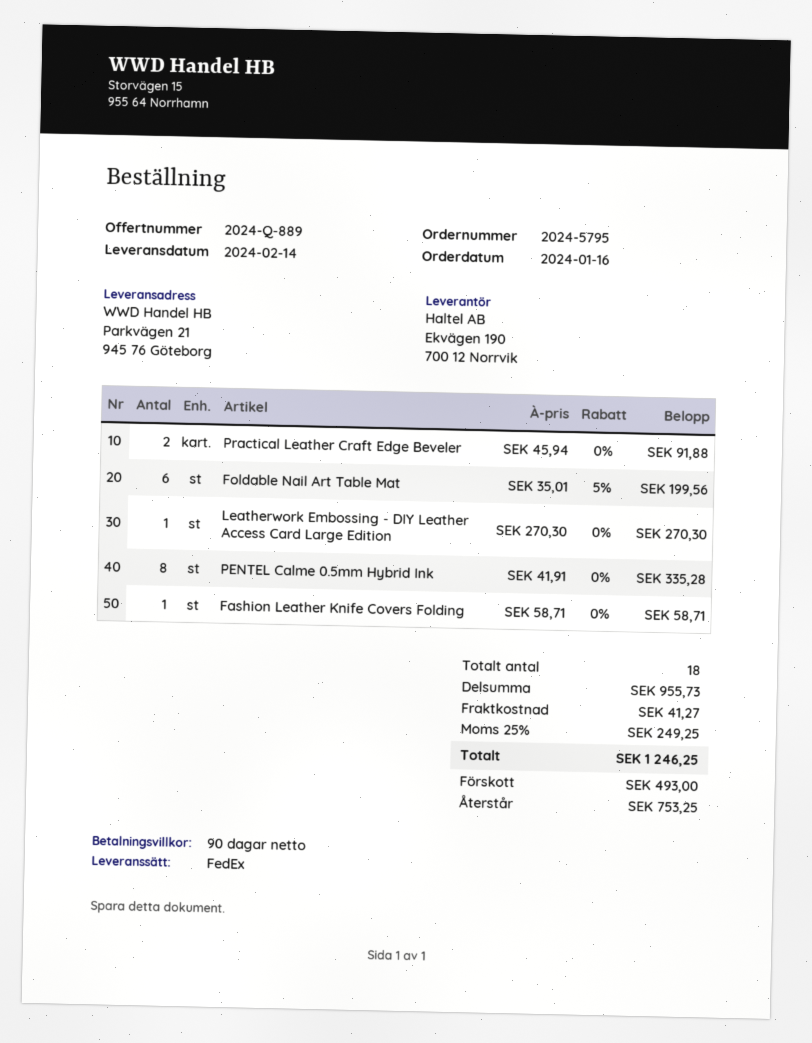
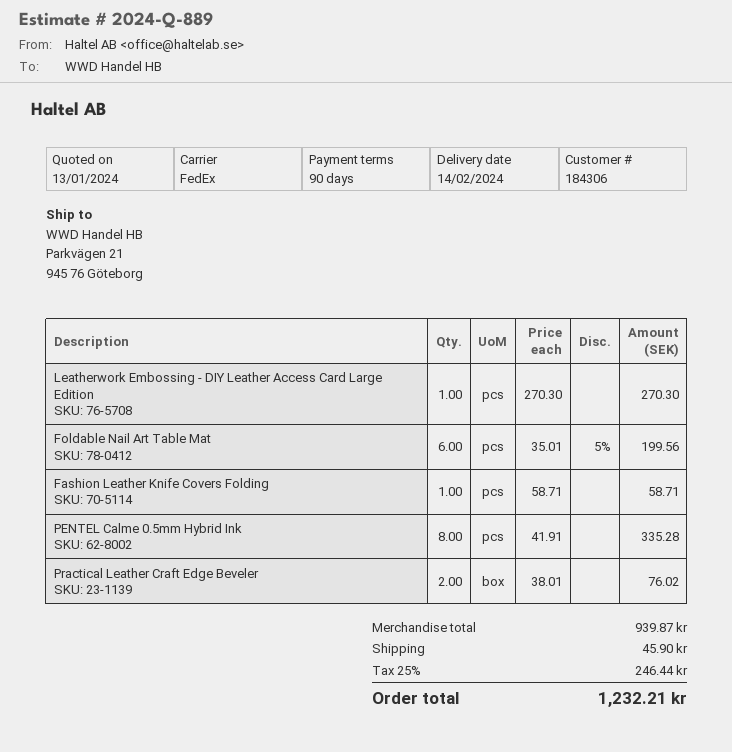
Practical Leather Craft Edge Beveler: 2 x 45.94 = 91.88 -> 2 x 38.01 = 76.02
subtotal: 955.73 -> 939.87
shipping: 41.27 -> 45.90
tax: 25% = 249.25 -> 25% = 246.44
total: 1246.25 -> 1232.21

